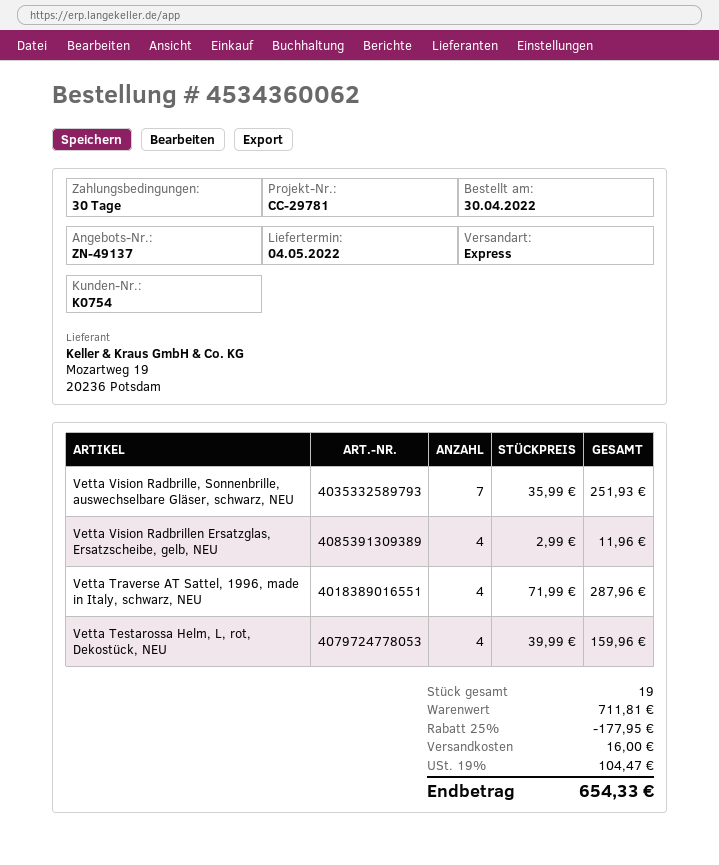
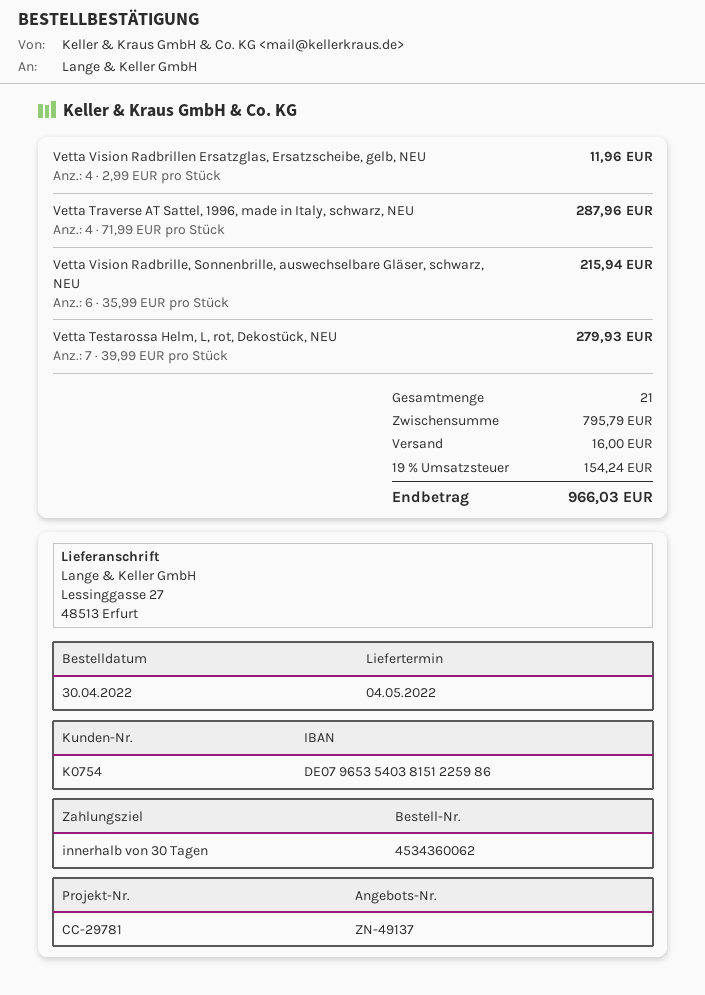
Vetta Vision Radbrille, Sonnenbrille, auswechselbare Gläser, schwarz, NEU: 7 x 35.99 = 251.93 -> 6 x 35.99 = 215.94
Vetta Testarossa Helm, L, rot, Dekostück, NEU: 4 x 39.99 = 159.96 -> 7 x 39.99 = 279.93
total quantity: 19 -> 21
subtotal: 711.81 -> 795.79
discount: 25% = 177.95 -> none
tax: 19% = 104.47 -> 19% = 154.24
total: 654.33 -> 966.03

